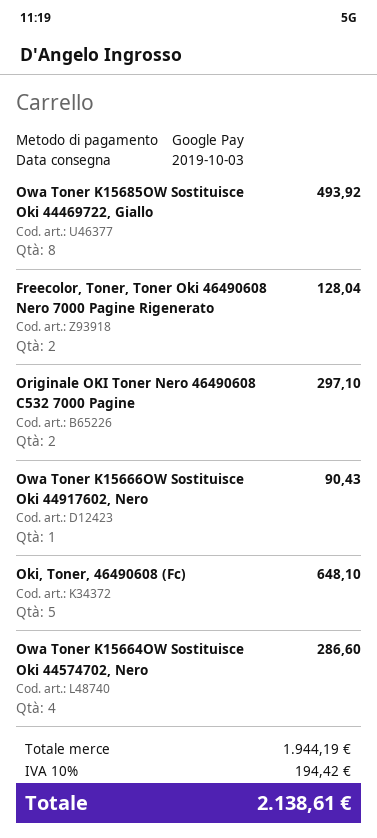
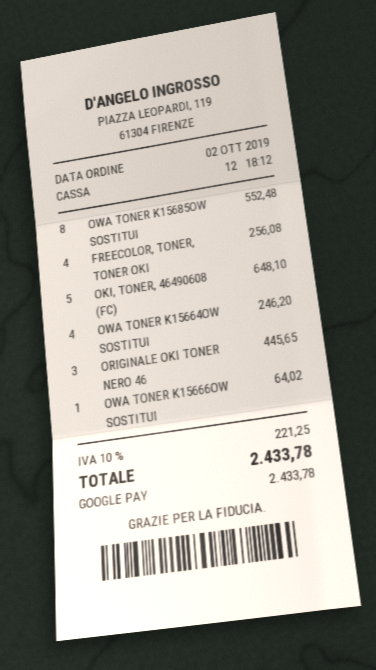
Owa Toner K15685OW Sostituisce Oki 44469722, Giallo: 8 for 493.92 -> 8 for 552.48
Freecolor, Toner, Toner Oki 46490608 Nero 7000 Pagine Rigenerato: 2 for 128.04 -> 4 for 256.08
Originale OKI Toner Nero 46490608 C532 7000 Pagine: 2 for 297.10 -> 3 for 445.65
Owa Toner K15666OW Sostituisce Oki 44917602, Nero: 1 for 90.43 -> 1 for 64.02
Owa Toner K15664OW Sostituisce Oki 44574702, Nero: 4 for 286.60 -> 4 for 246.20
tax: 10% = 194.42 -> 10% = 221.25
total: 2138.61 -> 2433.78

